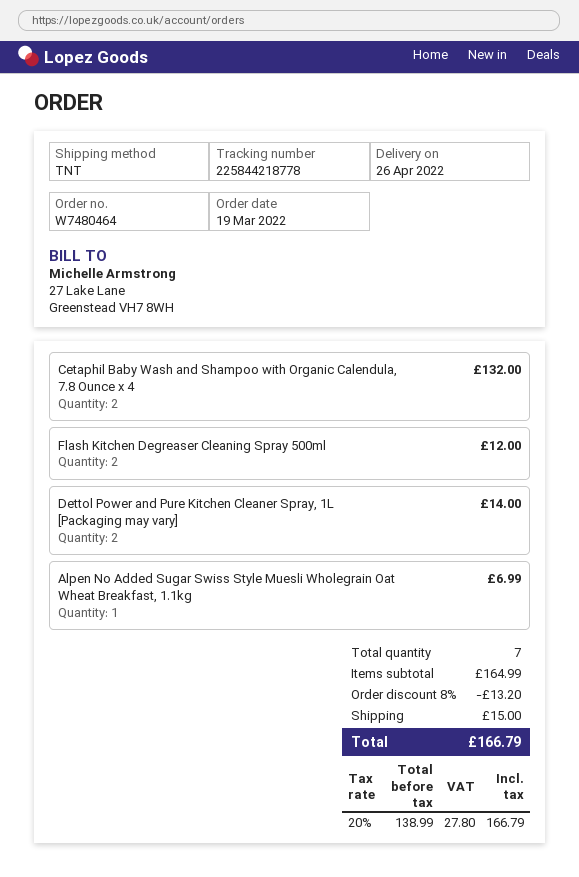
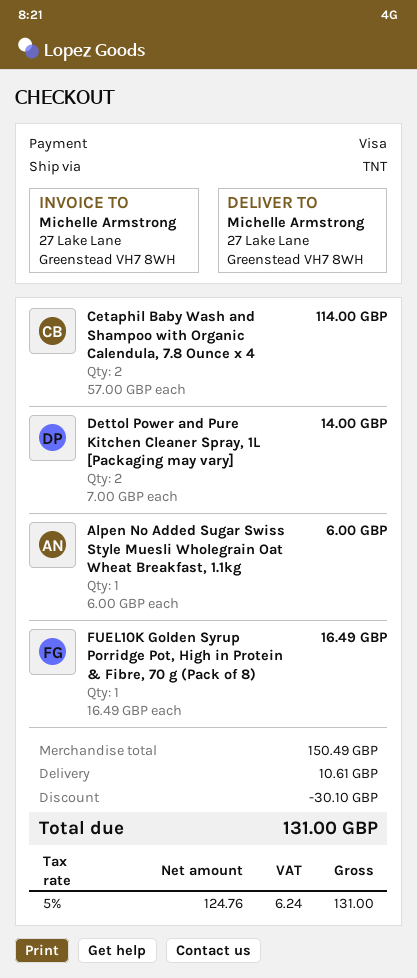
Cetaphil Baby Wash and Shampoo with Organic Calendula, 7.8 Ounce x 4: 2 for 132.00 -> 2 for 114.00
Flash Kitchen Degreaser Cleaning Spray 500ml: 2 for 12.00 -> none
Alpen No Added Sugar Swiss Style Muesli Wholegrain Oat Wheat Breakfast, 1.1kg: 1 for 6.99 -> 1 for 6.00
FUEL10K Golden Syrup Porridge Pot, High in Protein & Fibre, 70 g (Pack of 8): none -> 1 for 16.49
subtotal: 164.99 -> 150.49
discount: 13.20 -> 30.10
shipping: 15.00 -> 10.61
net: 138.99 -> 124.76
tax: 20% = 27.80 -> 5% = 6.24
total: 166.79 -> 131.00

